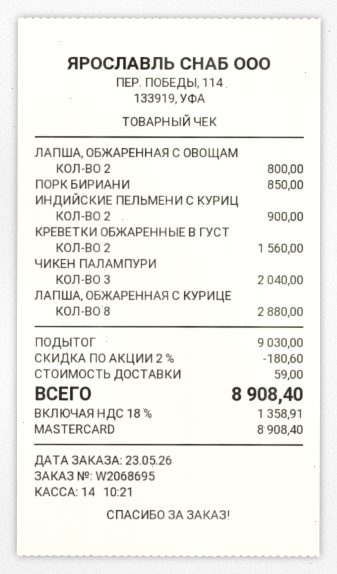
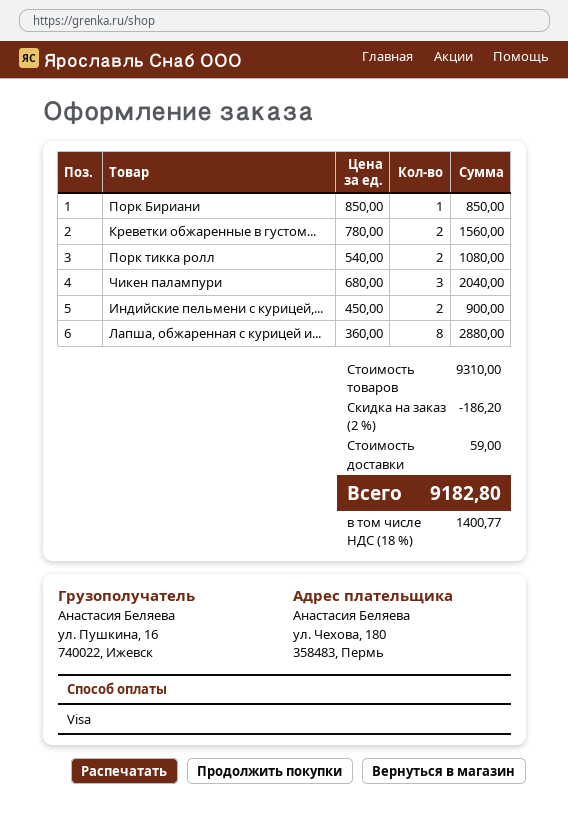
payment method: Mastercard -> Visa
ЛАПША, ОБЖАРЕННАЯ С ОВОЩАМ: 2 for 800.00 -> none
Порк тикка ролл: none -> 2 for 1080.00
subtotal: 9030.00 -> 9310.00
discount: 2% = 180.60 -> 2% = 186.20
tax: 18% = 1358.91 -> 18% = 1400.77
total: 8908.40 -> 9182.80

